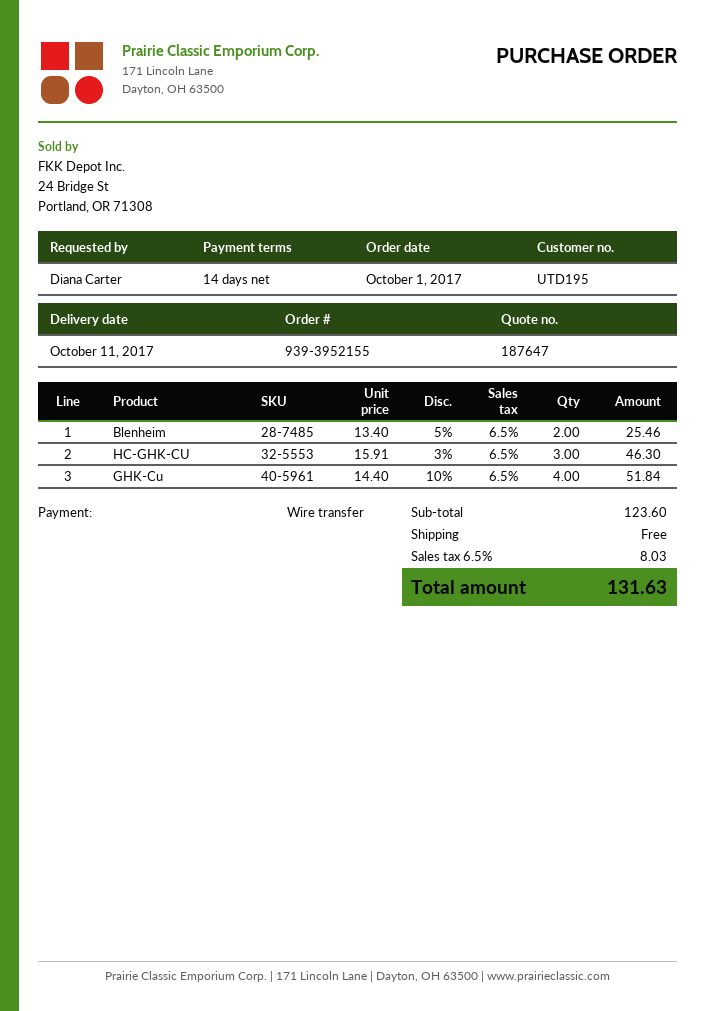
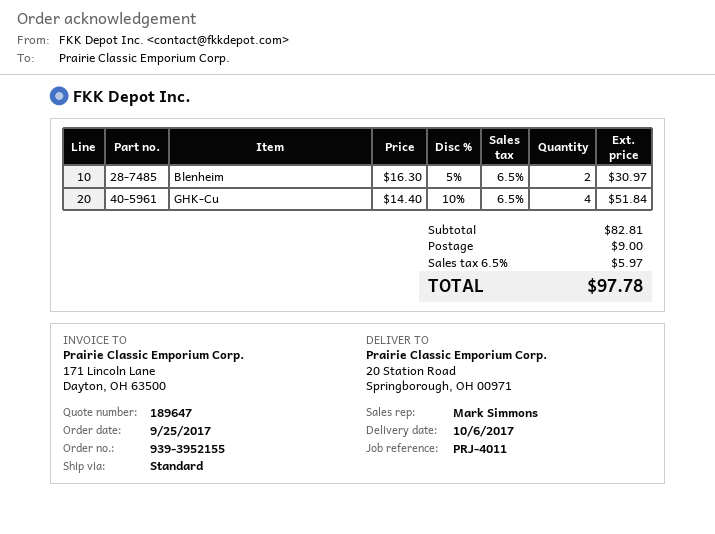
quote number: 187647 -> 189647
order date: 2017-10-01 -> 2017-09-25
delivery date: 2017-10-11 -> 2017-10-06
Blenheim: 2 x 13.40 - 5% = 25.46 -> 2 x 16.30 - 5% = 30.97
HC-GHK-CU: 3 x 15.91 - 3% = 46.30 -> none
subtotal: 123.60 -> 82.81
shipping: 0.00 -> 9.00
tax: 6.5% = 8.03 -> 6.5% = 5.97
total: 131.63 -> 97.78

